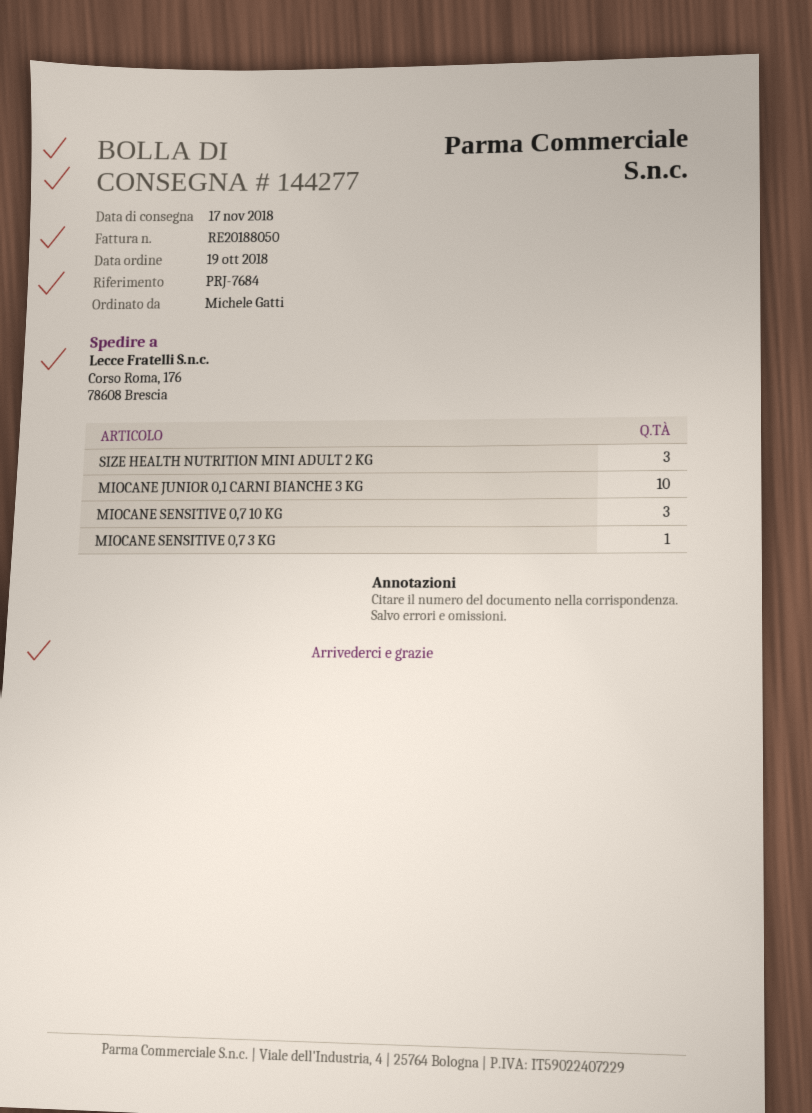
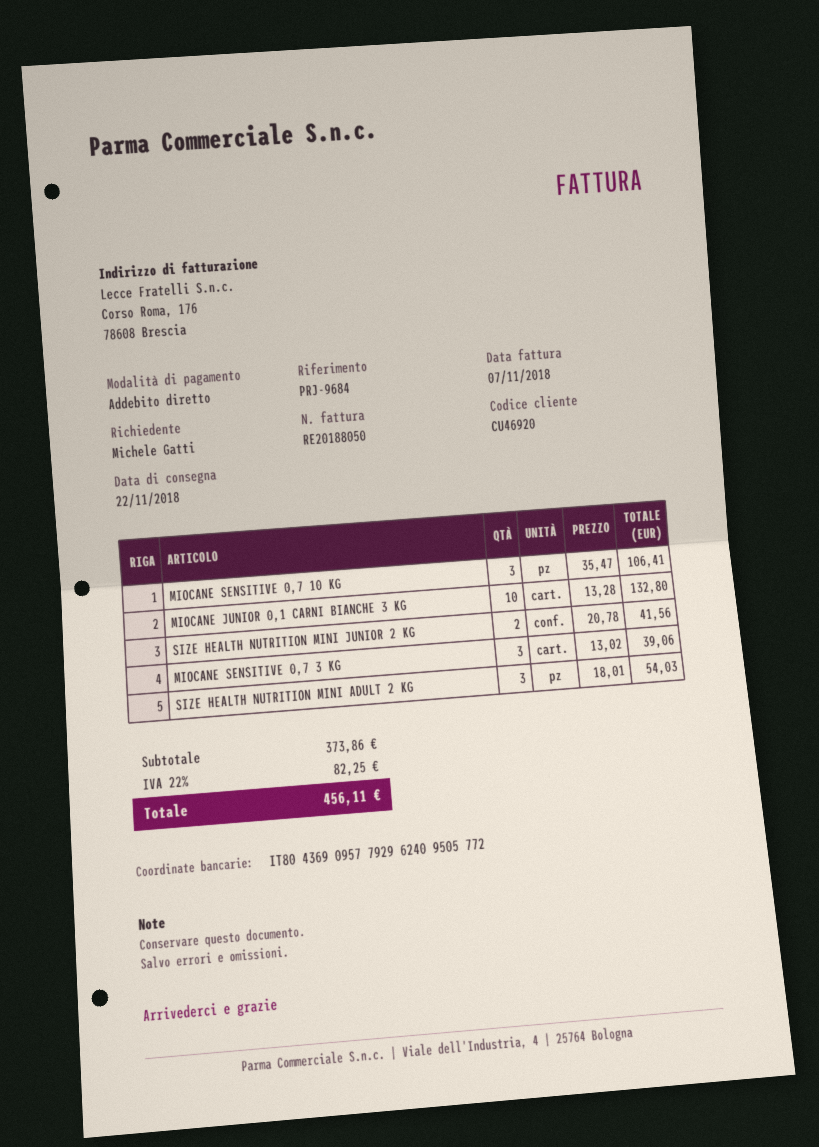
delivery date: 2018-11-17 -> 2018-11-22
reference: PRJ-7684 -> PRJ-9684
MIOCANE SENSITIVE 0,7 3 KG: 1 -> 3
SIZE HEALTH NUTRITION MINI JUNIOR 2 KG: none -> 2

